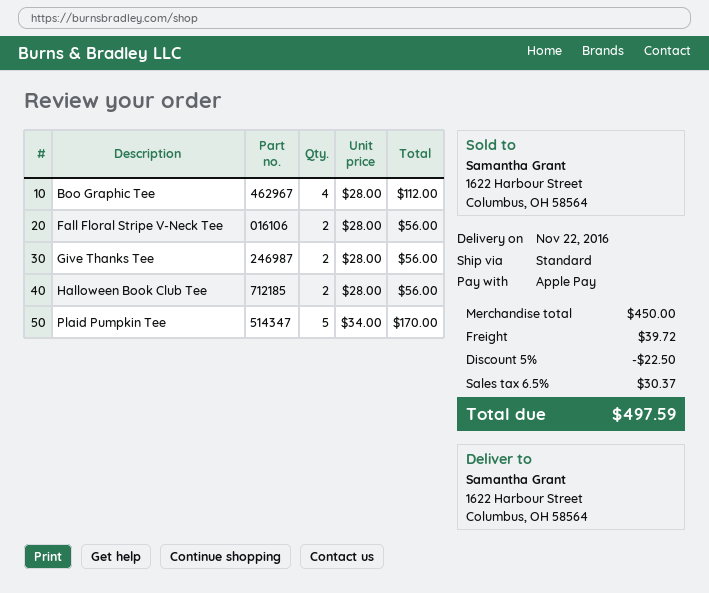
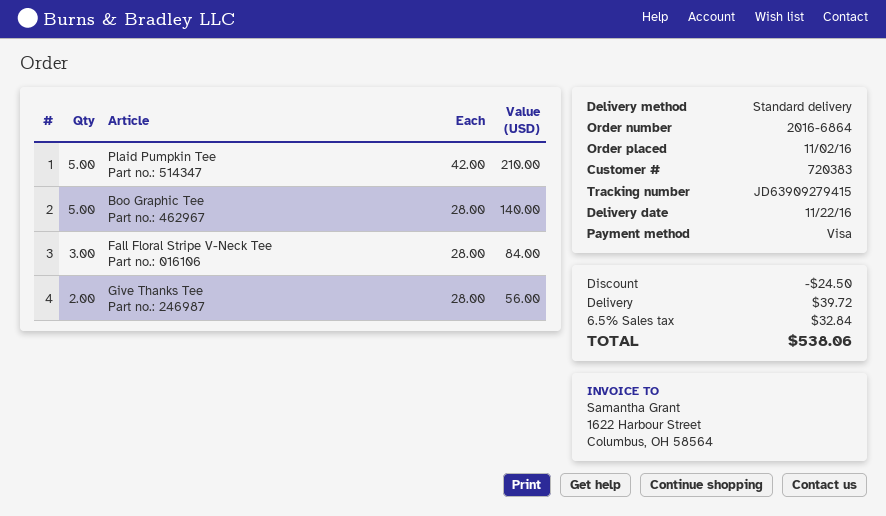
payment method: Apple Pay -> Visa
Boo Graphic Tee: 4 x 28.00 = 112.00 -> 5 x 28.00 = 140.00
Fall Floral Stripe V-Neck Tee: 2 x 28.00 = 56.00 -> 3 x 28.00 = 84.00
Halloween Book Club Tee: 2 x 28.00 = 56.00 -> none
Plaid Pumpkin Tee: 5 x 34.00 = 170.00 -> 5 x 42.00 = 210.00
discount: 22.50 -> 24.50
tax: 6.5% = 30.37 -> 6.5% = 32.84
total: 497.59 -> 538.06

